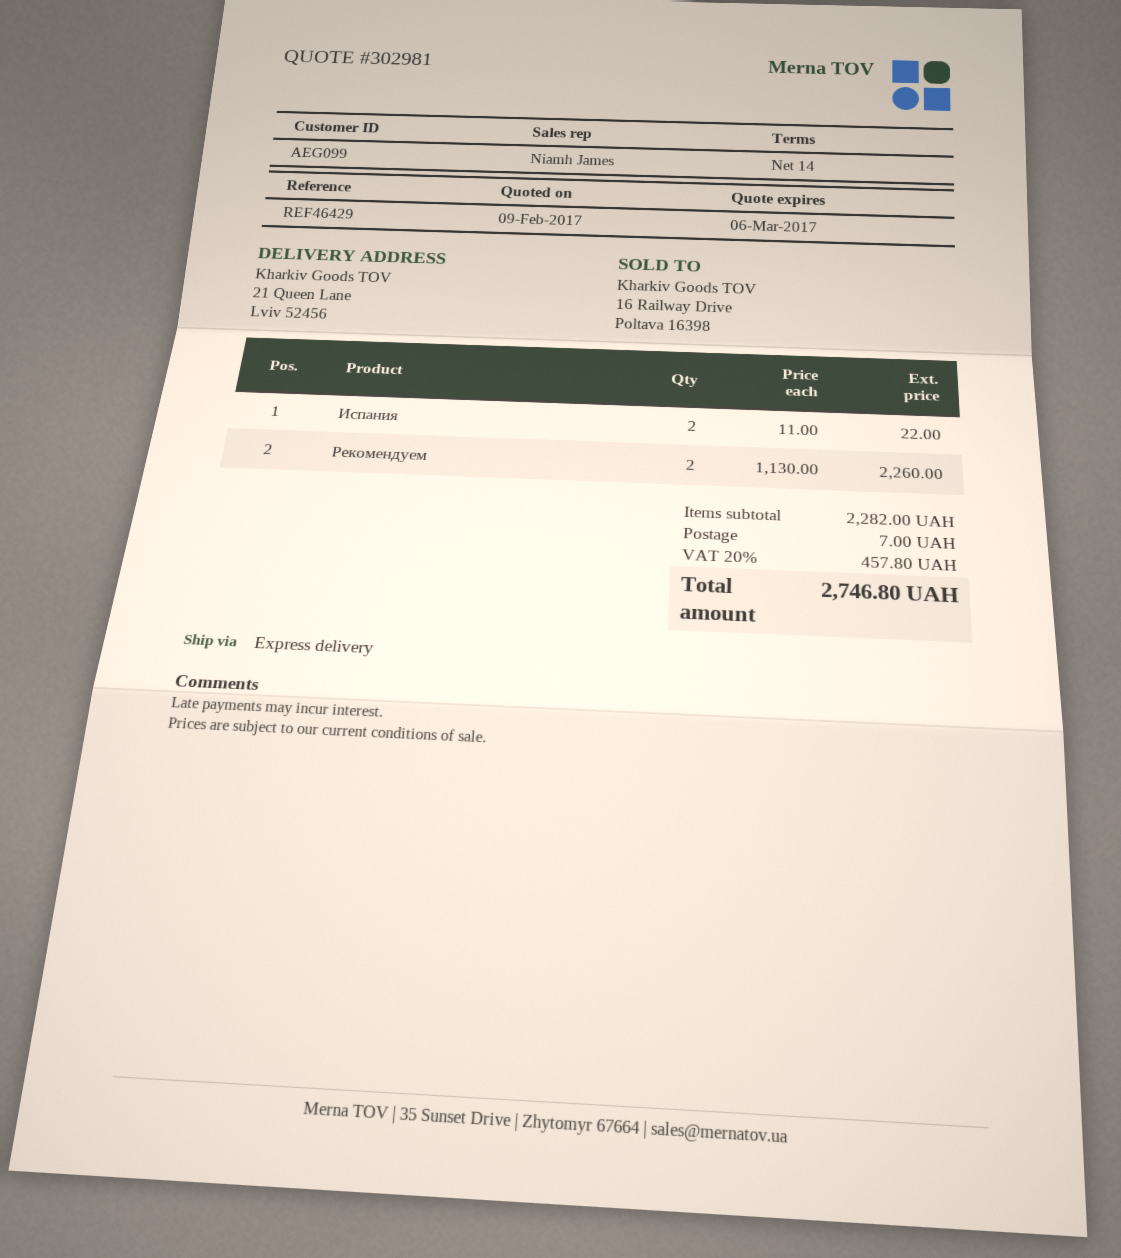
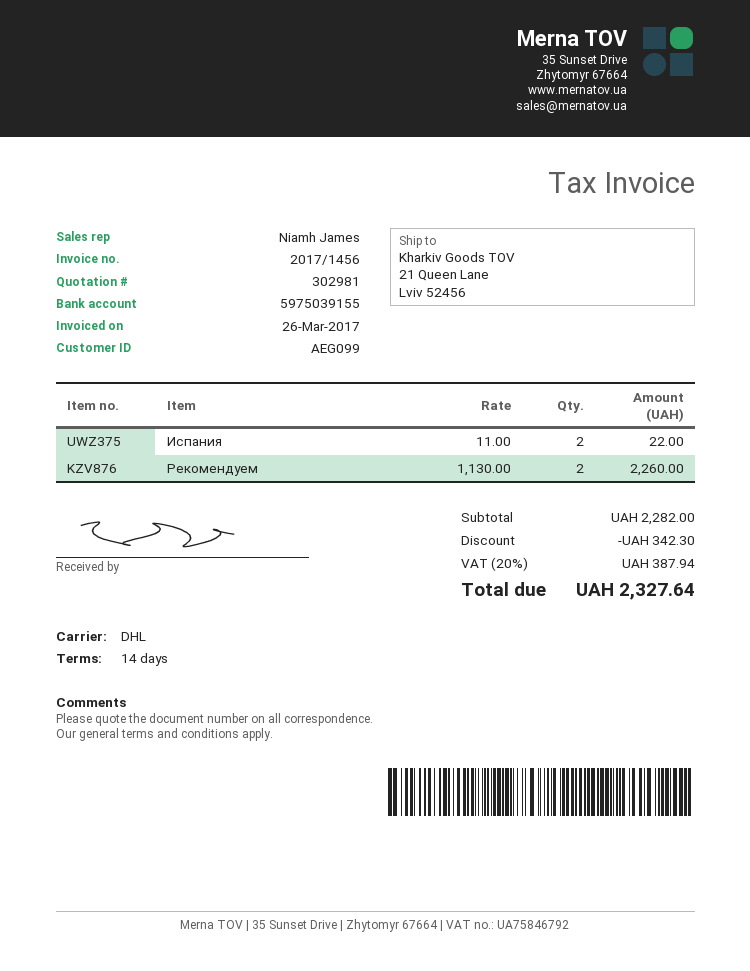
shipping method: express -> DHL
discount: none -> 342.30
shipping: 7.00 -> none
tax: 20% = 457.80 -> 20% = 387.94
total: 2746.80 -> 2327.64

